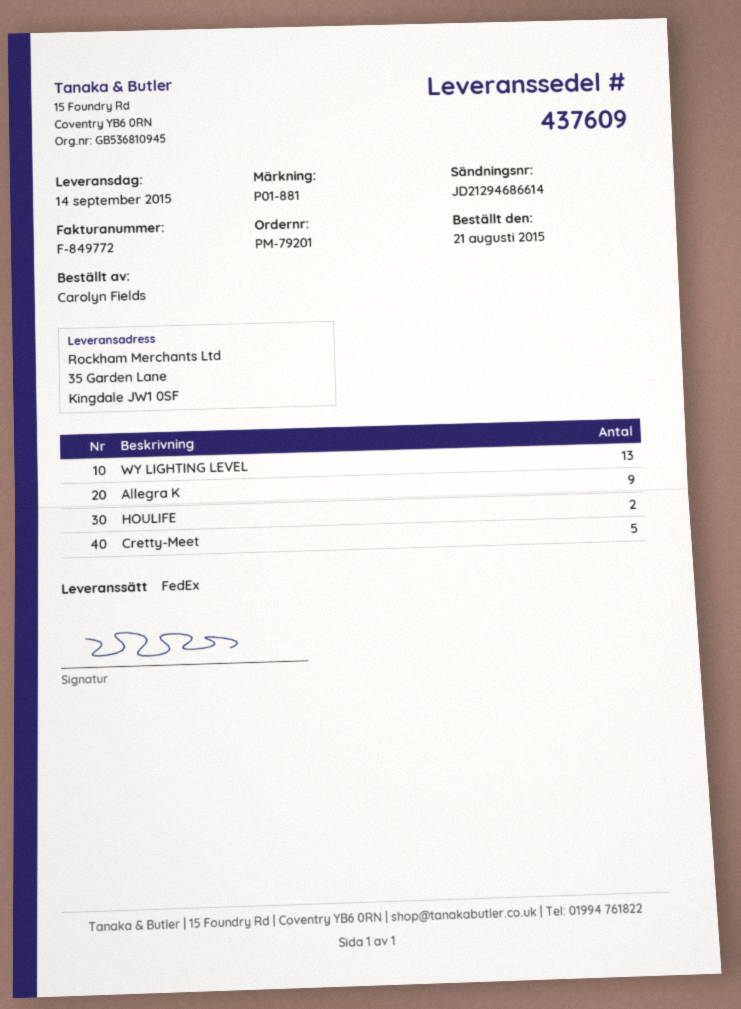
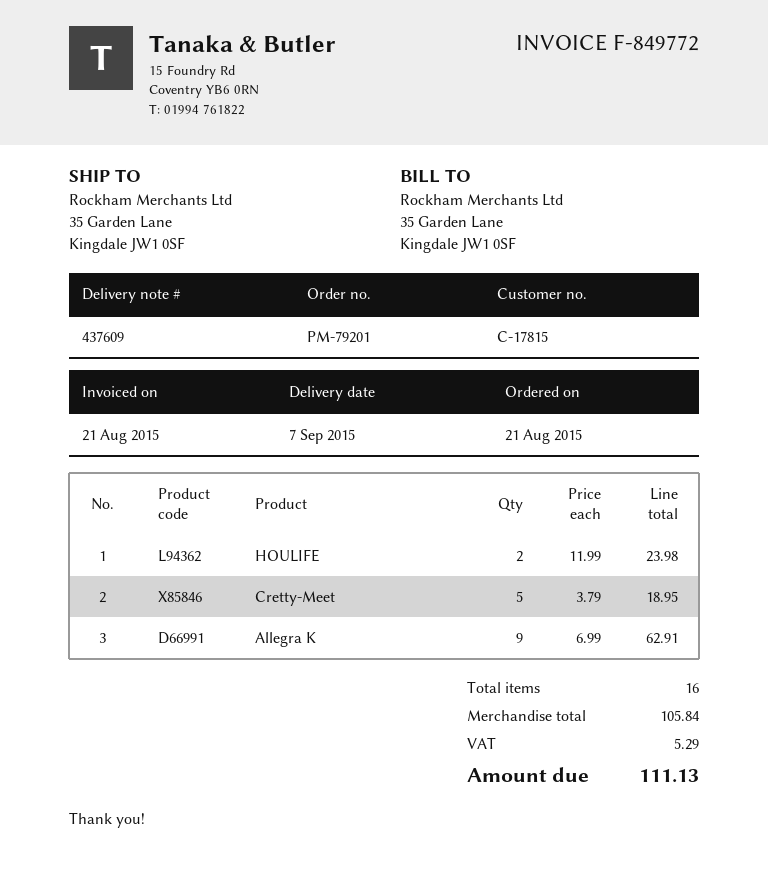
delivery date: 2015-09-14 -> 2015-09-07
WY LIGHTING LEVEL: 13 -> none

